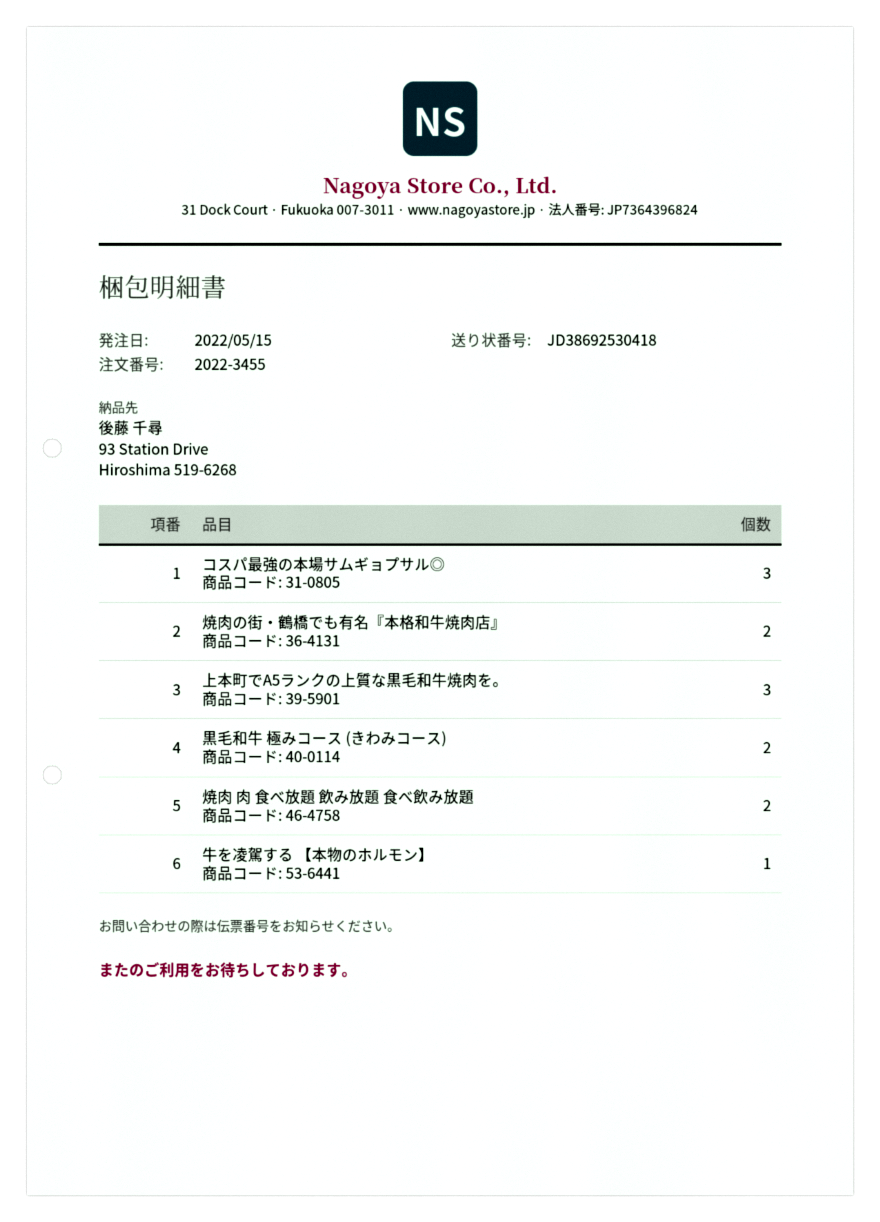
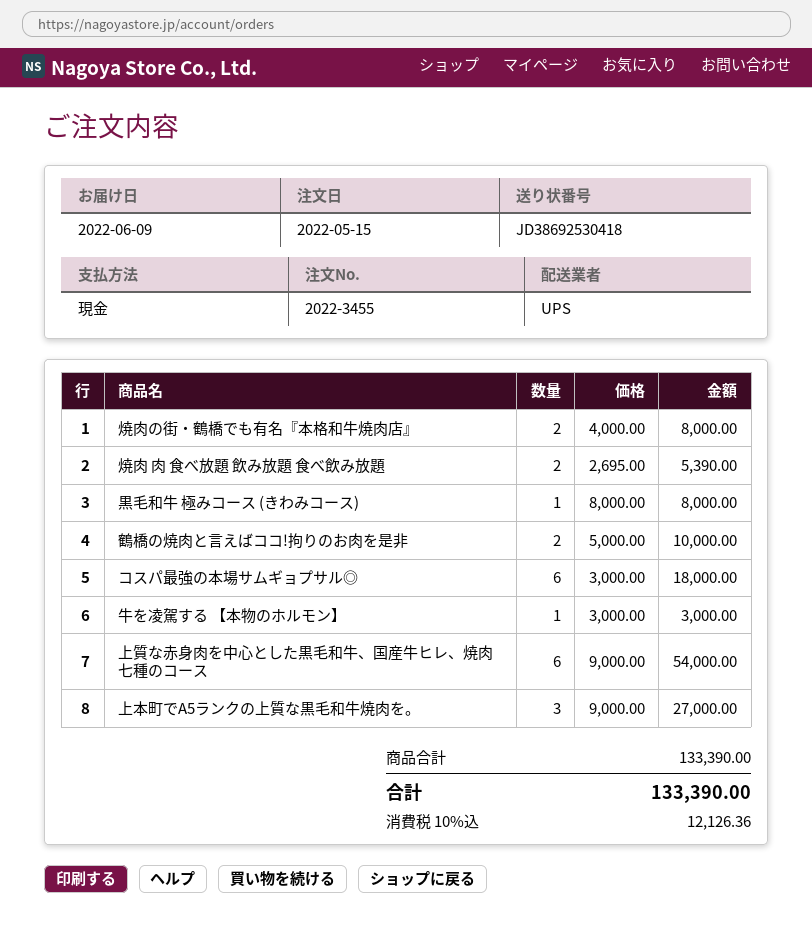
コスパ最強の本場サムギョプサル◎: 3 -> 6
黒毛和牛 極みコース (きわみコース): 2 -> 1
鶴橋の焼肉と言えばココ!拘りのお肉を是非: none -> 2
上質な赤身肉を中心とした黒毛和牛、国産牛ヒレ、焼肉七種のコース: none -> 6

